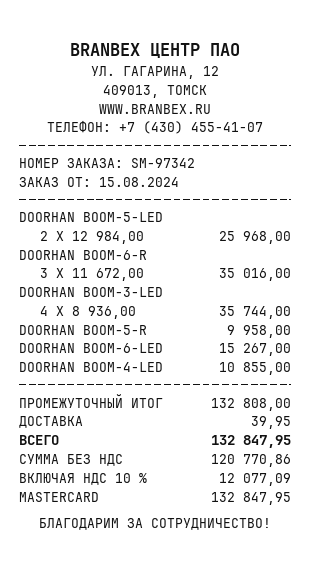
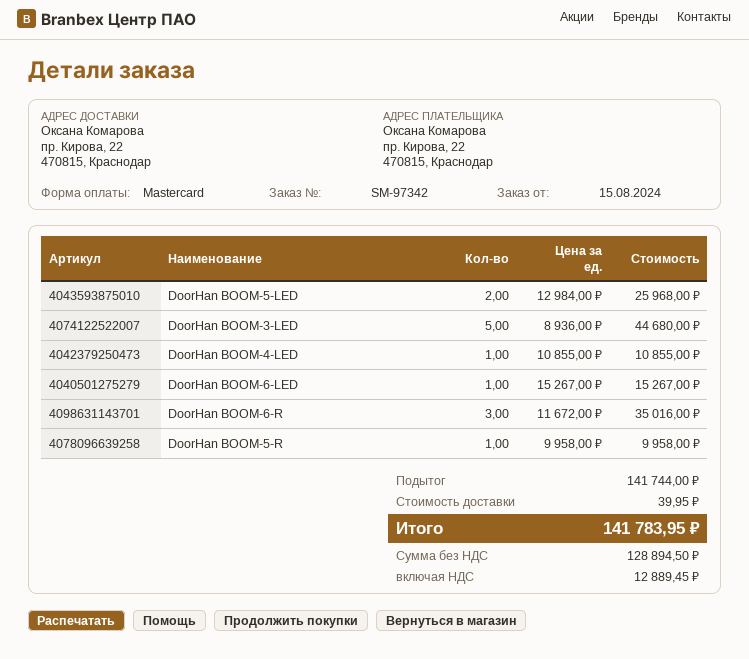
DOORHAN BOOM-3-LED: 4 x 8936.00 = 35744.00 -> 5 x 8936.00 = 44680.00
subtotal: 132808.00 -> 141744.00
net: 120770.86 -> 128894.50
tax: 12077.09 -> 12889.45
total: 132847.95 -> 141783.95

